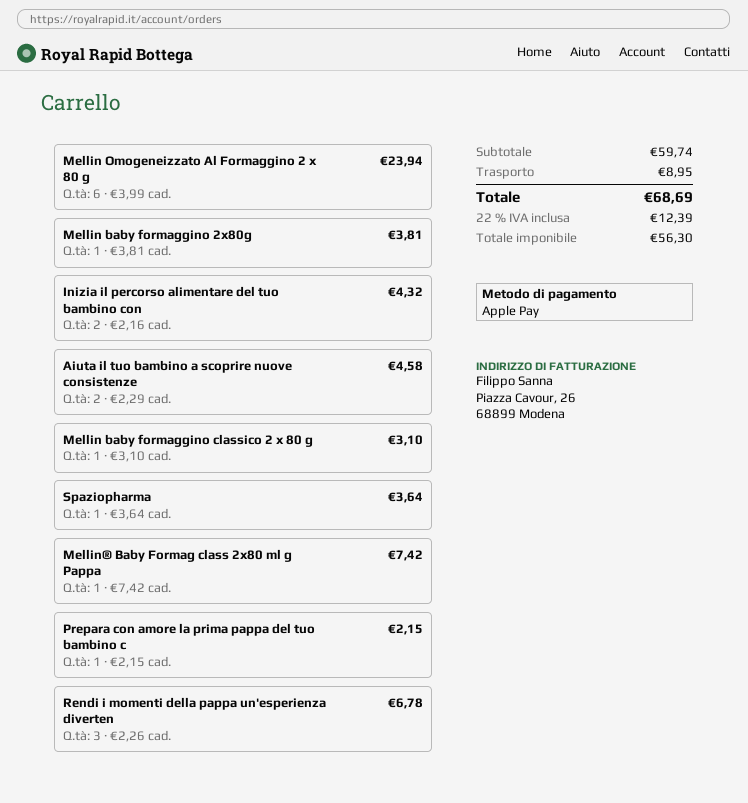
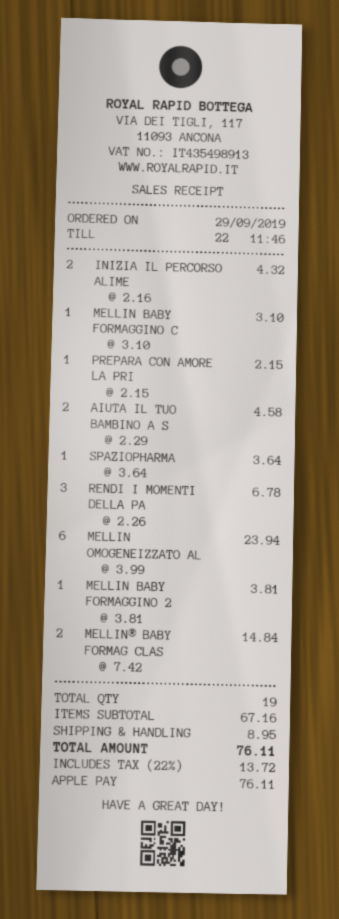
Mellin® Baby Formag class 2x80 ml g Pappa: 1 x 7.42 = 7.42 -> 2 x 7.42 = 14.84
subtotal: 59.74 -> 67.16
tax: 22% = 12.39 -> 22% = 13.72
total: 68.69 -> 76.11

